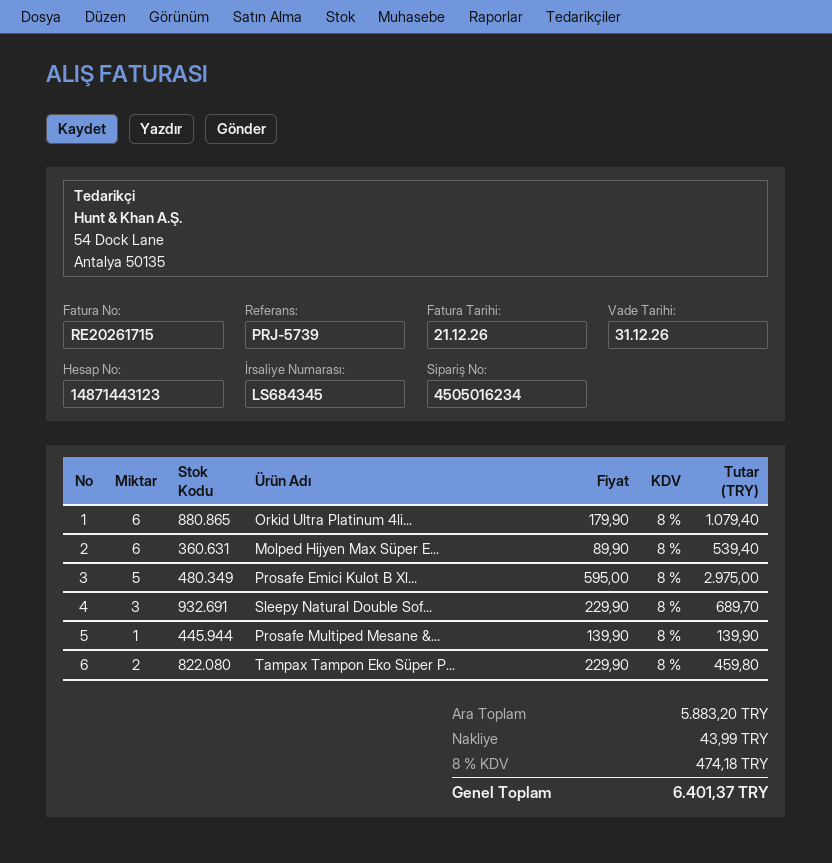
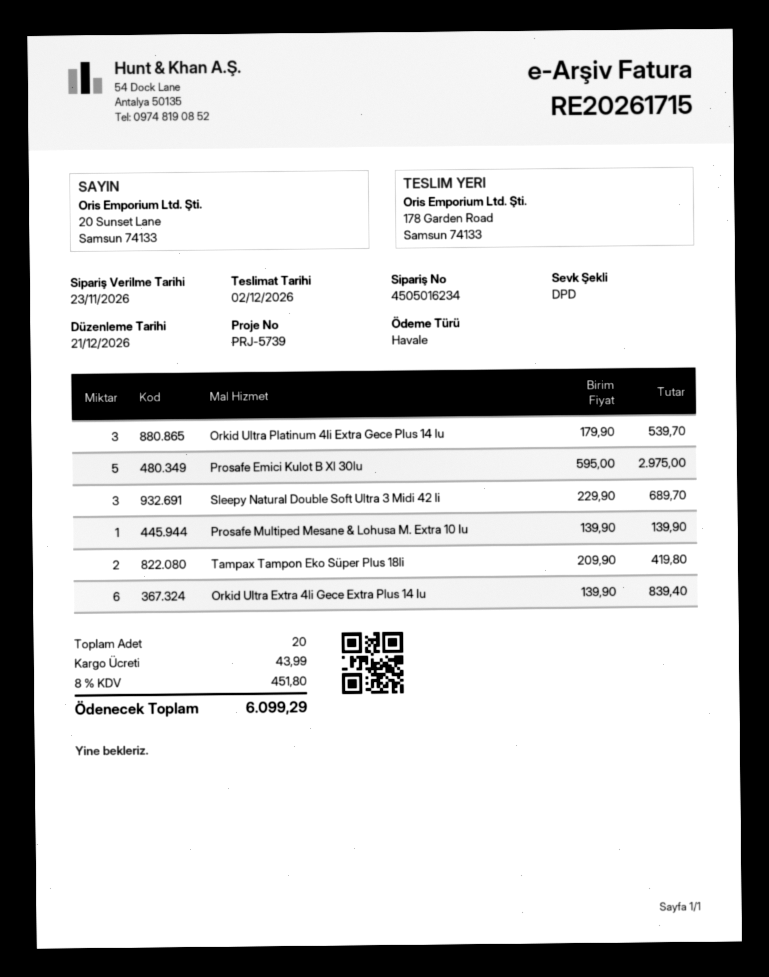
Orkid Ultra Platinum 4li...: 6 x 179.90 = 1079.40 -> 3 x 179.90 = 539.70
Molped Hijyen Max Süper E...: 6 x 89.90 = 539.40 -> none
Tampax Tampon Eko Süper P...: 2 x 229.90 = 459.80 -> 2 x 209.90 = 419.80
Orkid Ultra Extra 4li Gece Extra Plus 14 lu: none -> 6 x 139.90 = 839.40
tax: 8% = 474.18 -> 8% = 451.80
total: 6401.37 -> 6099.29

